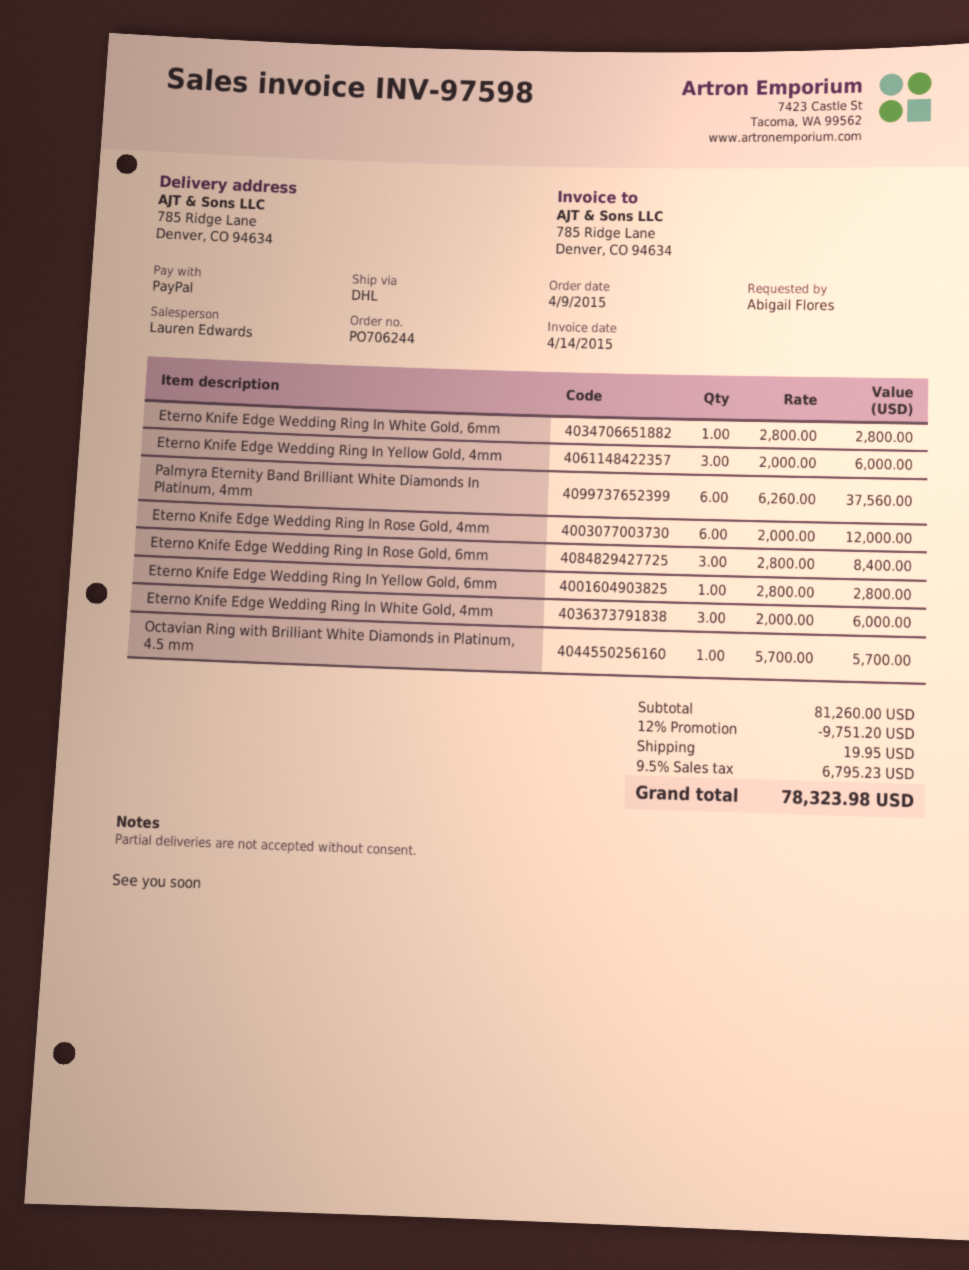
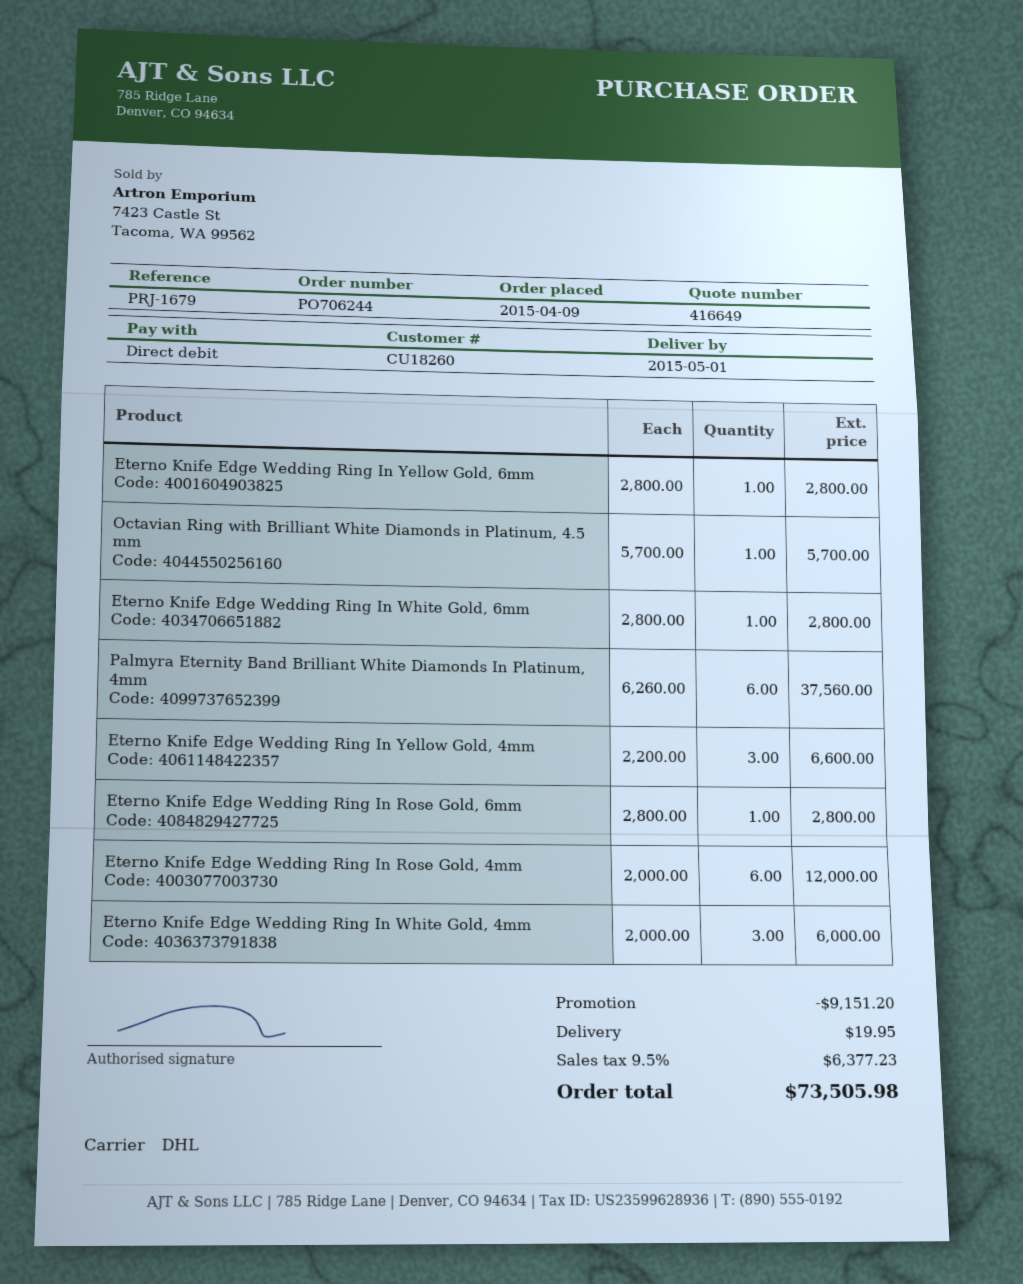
payment method: PayPal -> direct debit
Eterno Knife Edge Wedding Ring In Yellow Gold, 4mm: 3 x 2000.00 = 6000.00 -> 3 x 2200.00 = 6600.00
Eterno Knife Edge Wedding Ring In Rose Gold, 6mm: 3 x 2800.00 = 8400.00 -> 1 x 2800.00 = 2800.00
discount: 9751.20 -> 9151.20
tax: 9.5% = 6795.23 -> 9.5% = 6377.23
total: 78323.98 -> 73505.98

